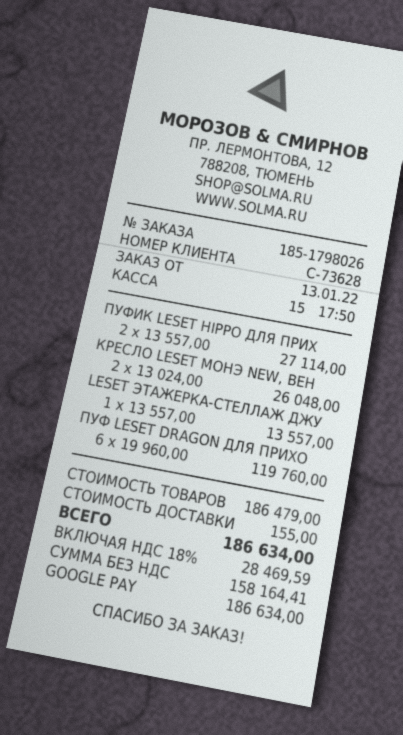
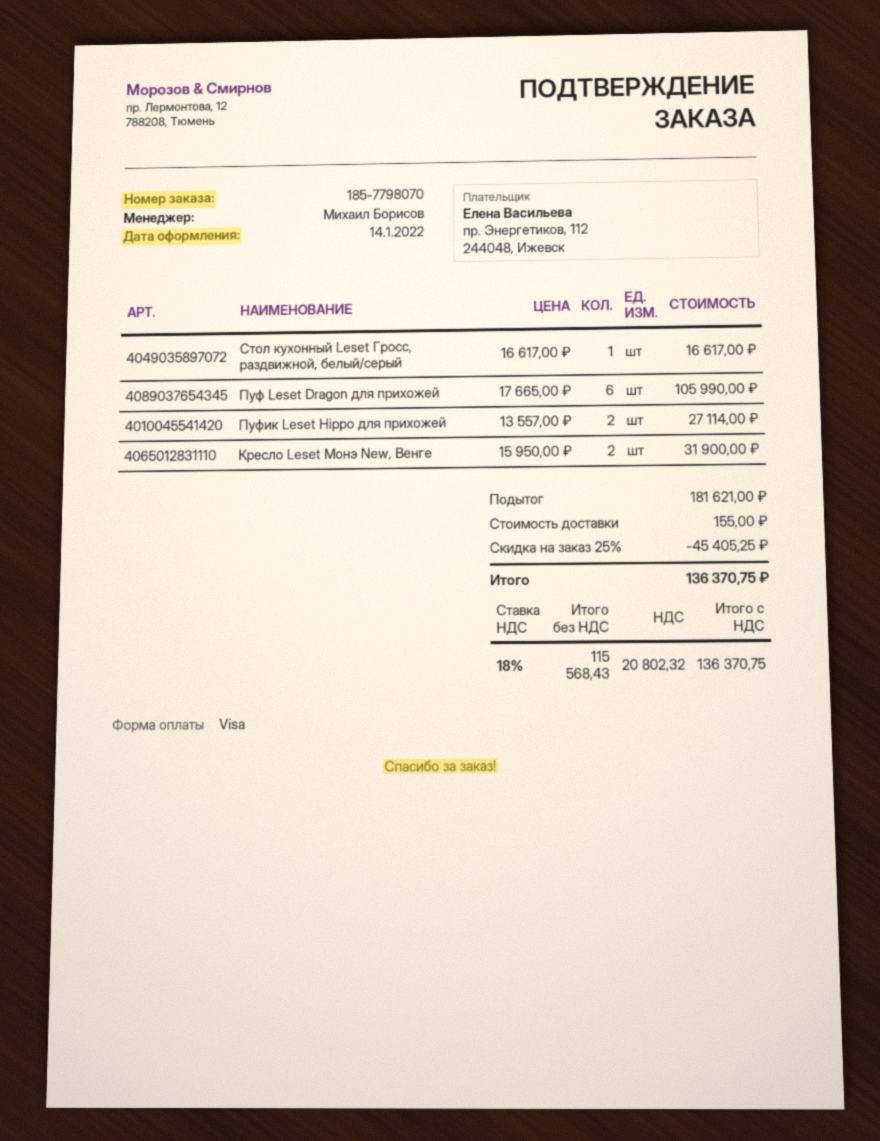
order number: 185-1798026 -> 185-7798070
order date: 2022-01-13 -> 2022-01-14
payment method: Google Pay -> Visa
КРЕСЛО LESET МОНЭ NEW, ВЕН: 2 x 13024.00 = 26048.00 -> 2 x 15950.00 = 31900.00
LESET ЭТАЖЕРКА-СТЕЛЛАЖ ДЖУ: 1 x 13557.00 = 13557.00 -> none
ПУФ LESET DRAGON ДЛЯ ПРИХО: 6 x 19960.00 = 119760.00 -> 6 x 17665.00 = 105990.00
Стол кухонный Leset Гросс, раздвижной, белый/серый: none -> 1 x 16617.00 = 16617.00
subtotal: 186479.00 -> 181621.00
discount: none -> 25% = 45405.25
net: 158164.41 -> 115568.43
tax: 18% = 28469.59 -> 18% = 20802.32
total: 186634.00 -> 136370.75

